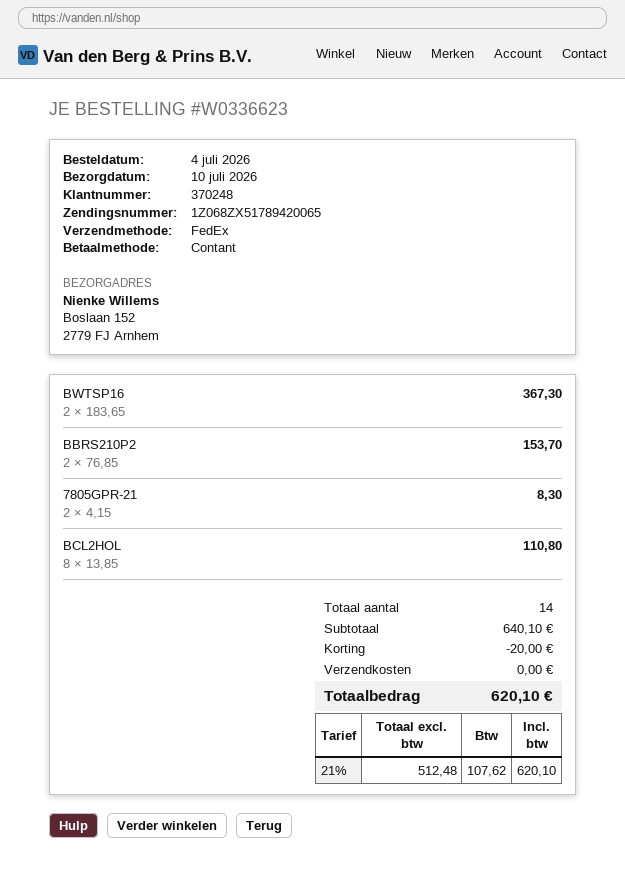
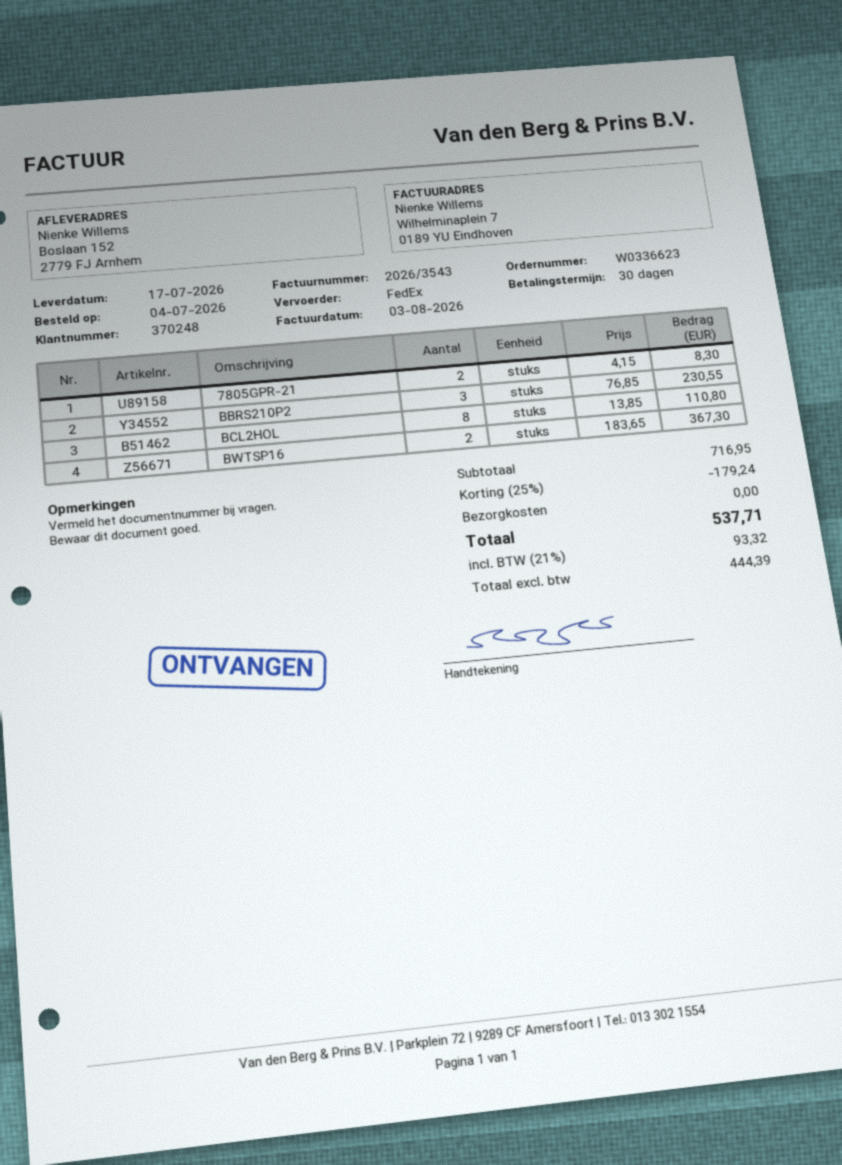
delivery date: 2026-07-10 -> 2026-07-17
BBRS210P2: 2 x 76.85 = 153.70 -> 3 x 76.85 = 230.55
subtotal: 640.10 -> 716.95
discount: 20.00 -> 179.24
net: 512.48 -> 444.39
tax: 21% = 107.62 -> 21% = 93.32
total: 620.10 -> 537.71

